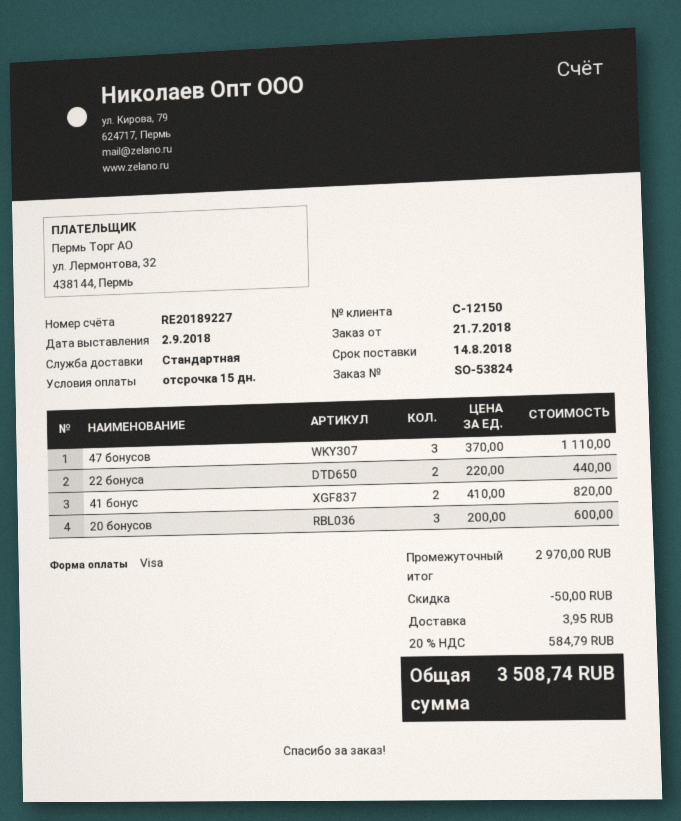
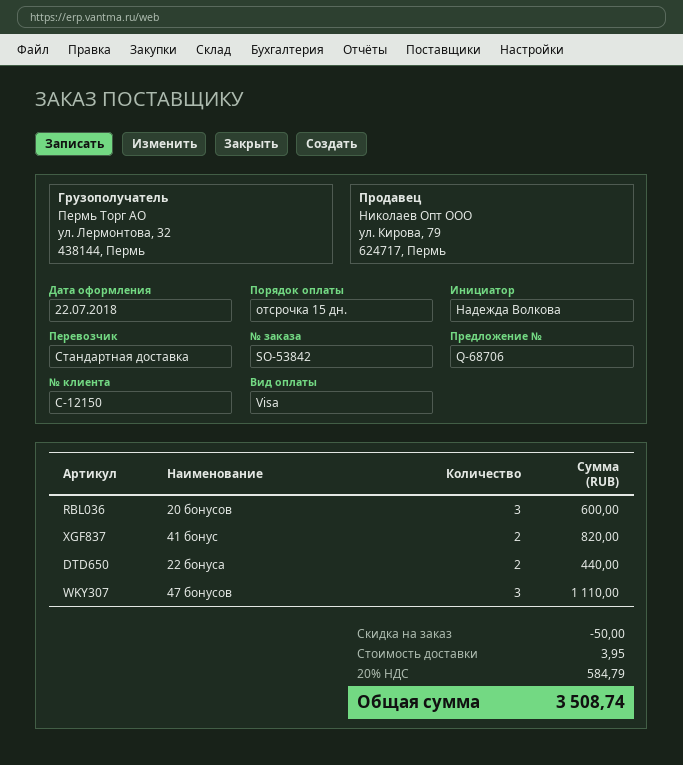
order number: SO-53824 -> SO-53842
order date: 2018-07-21 -> 2018-07-22

